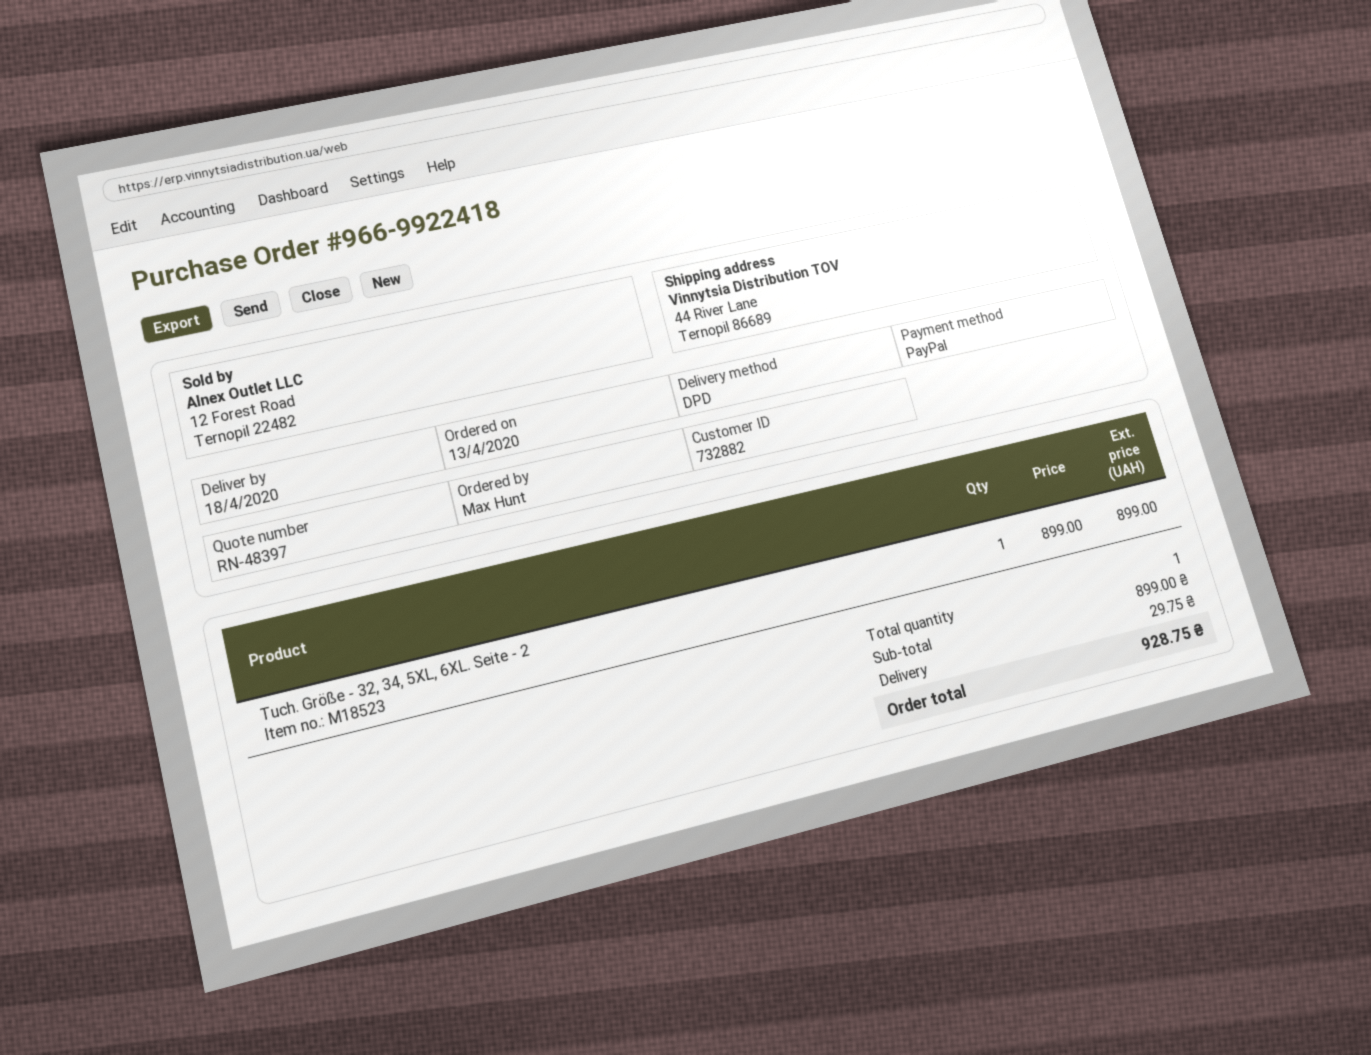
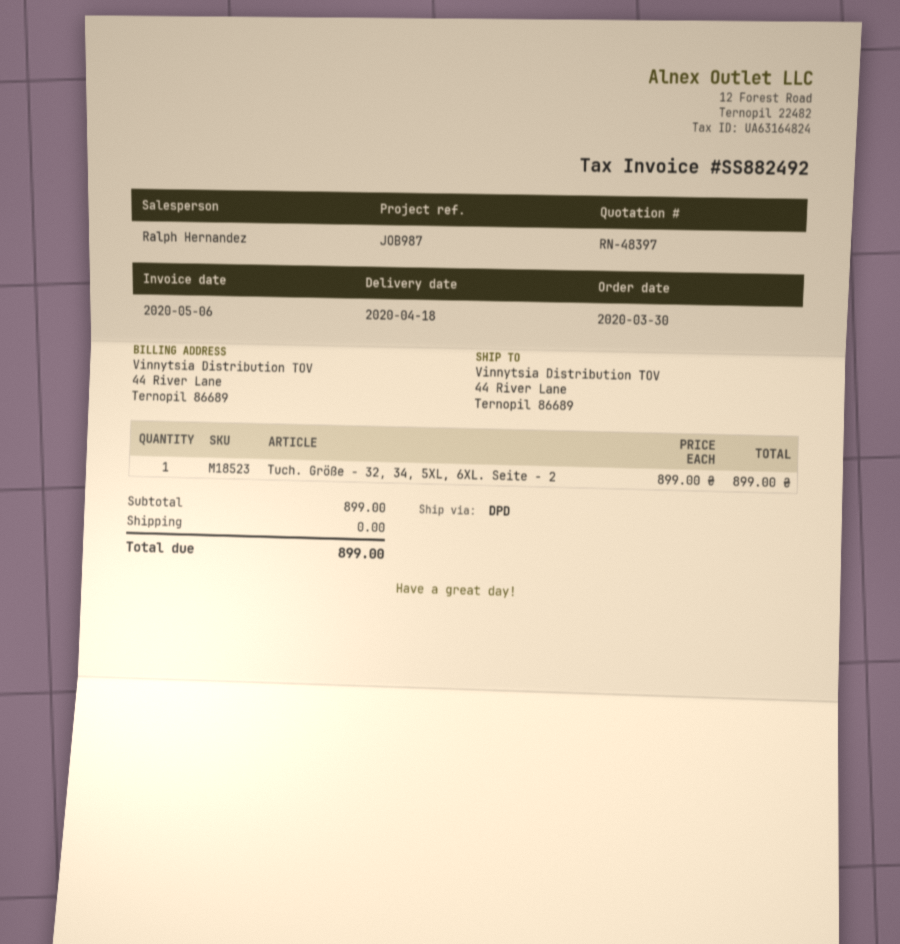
order date: 2020-04-13 -> 2020-03-30
shipping: 29.75 -> 0.00
total: 928.75 -> 899.00

